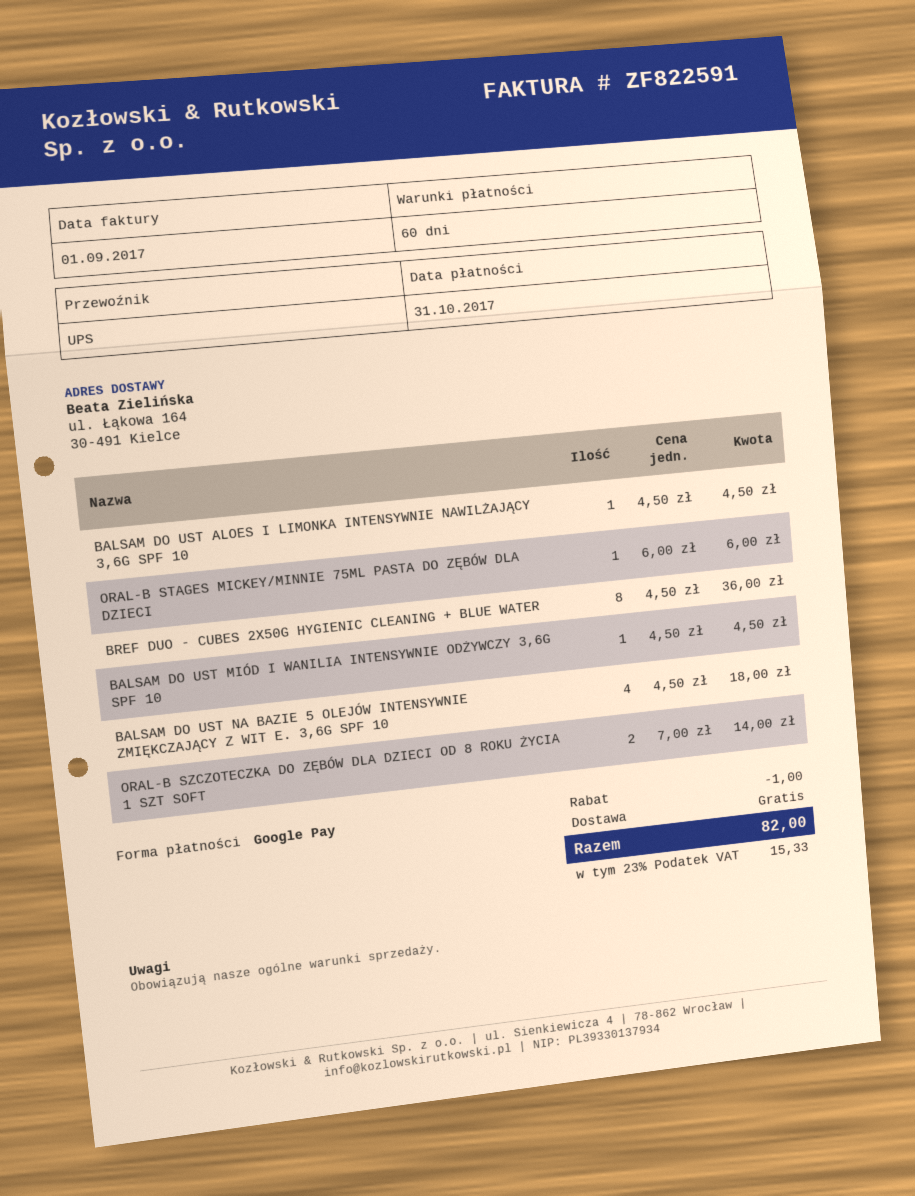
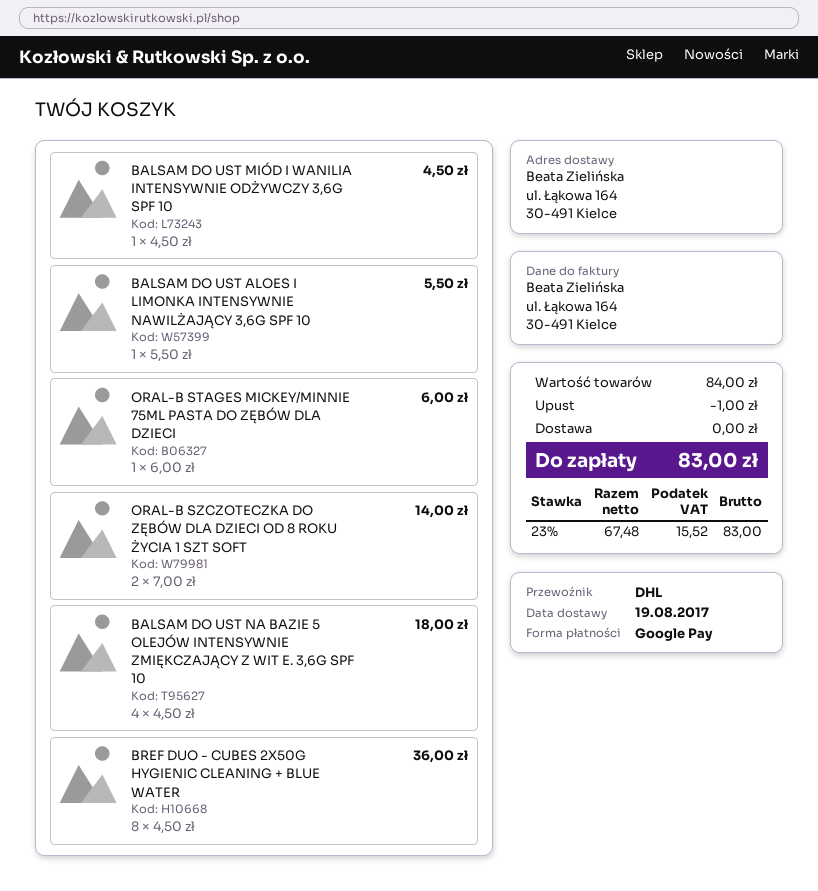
shipping method: UPS -> DHL
BALSAM DO UST ALOES I LIMONKA INTENSYWNIE NAWILŻAJĄCY 3,6G SPF 10: 1 x 4.50 = 4.50 -> 1 x 5.50 = 5.50
tax: 23% = 15.33 -> 23% = 15.52
total: 82.00 -> 83.00

